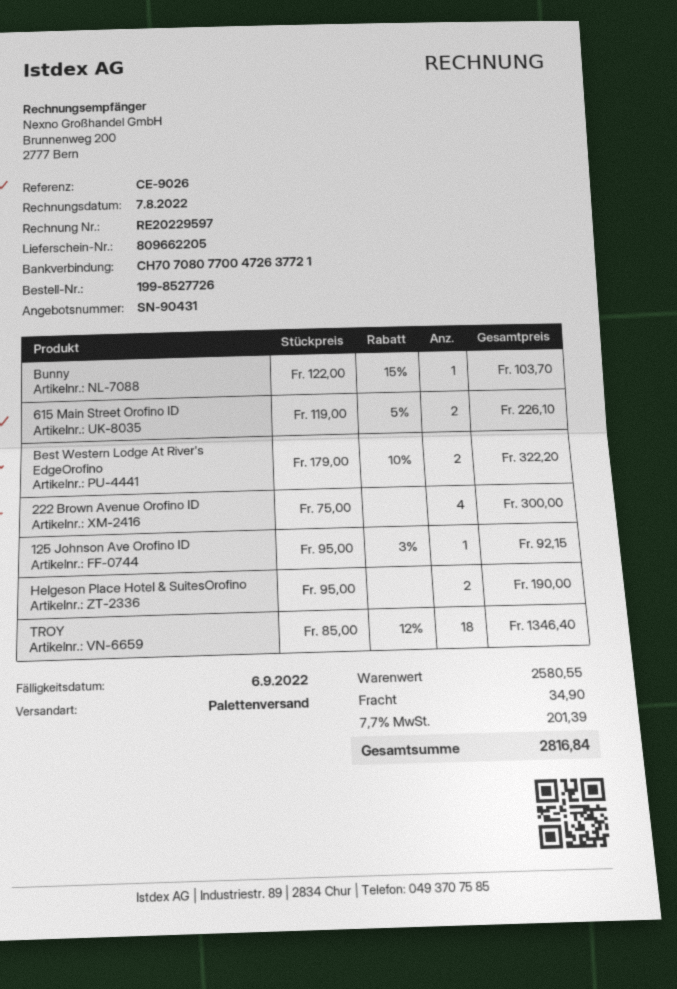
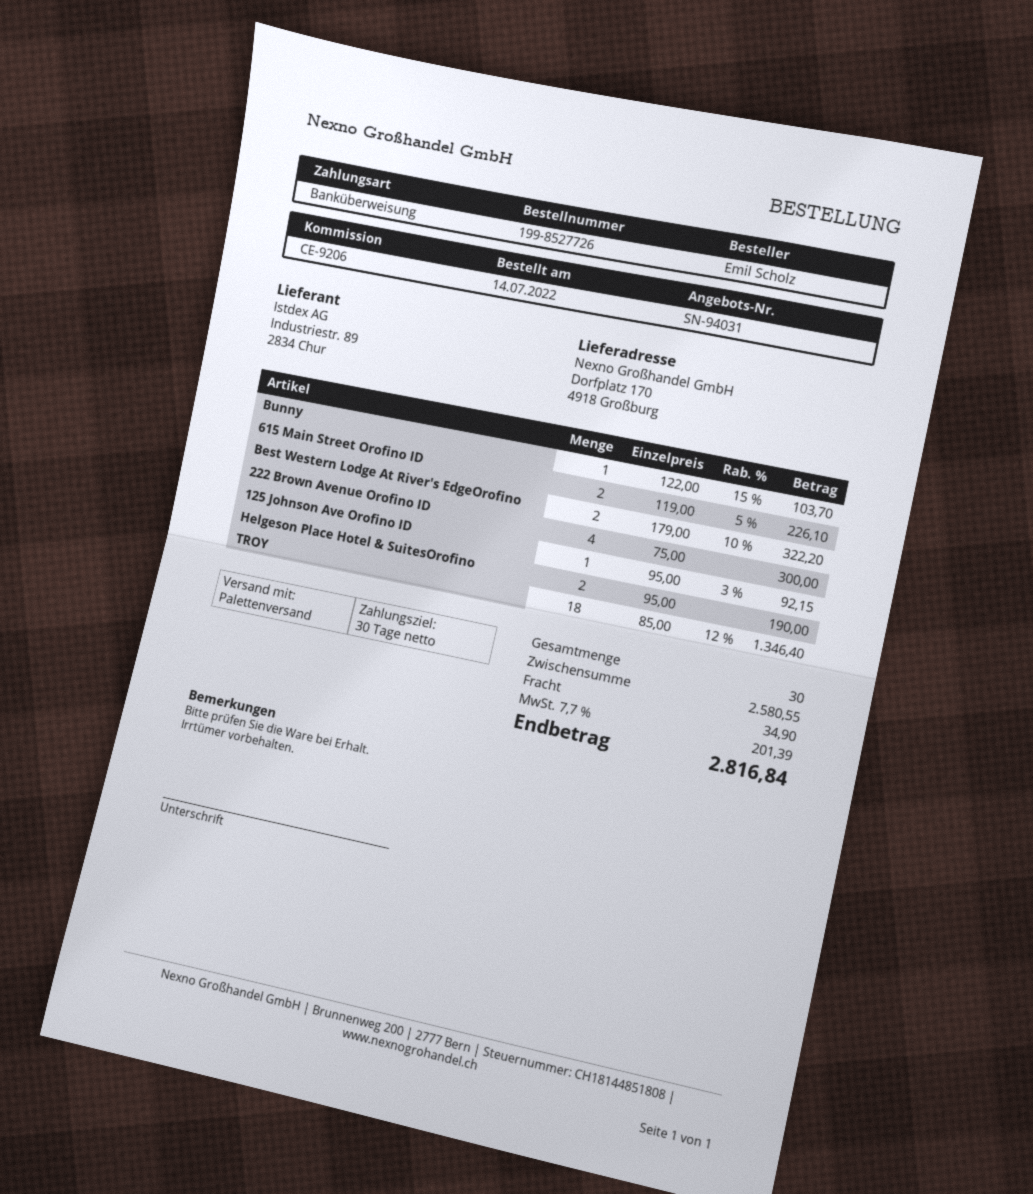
quote number: SN-90431 -> SN-94031
reference: CE-9026 -> CE-9206

